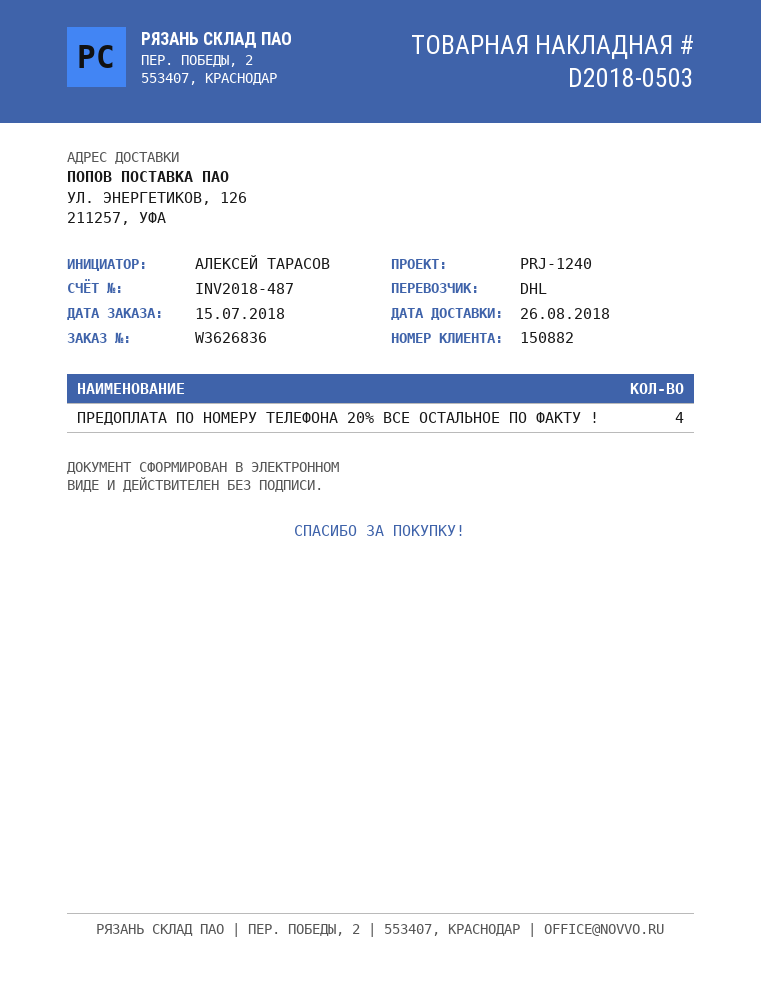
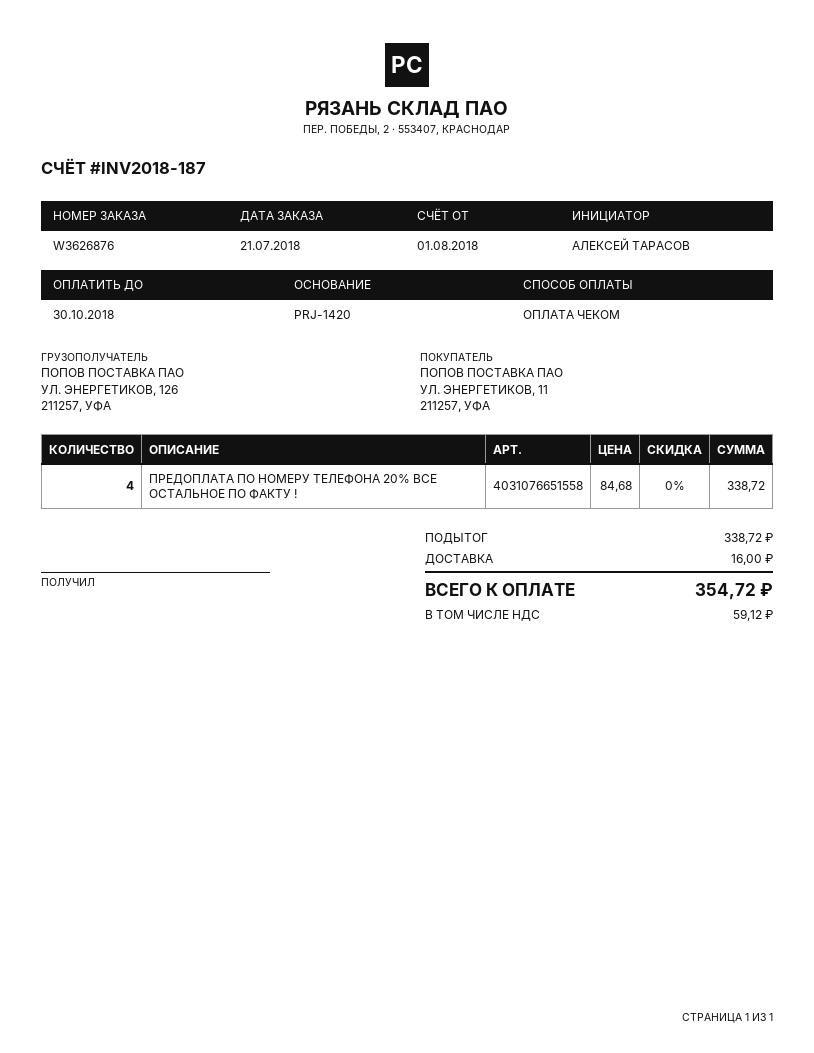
order number: W3626836 -> W3626876
order date: 2018-07-15 -> 2018-07-21
invoice number: INV2018-487 -> INV2018-187
reference: PRJ-1240 -> PRJ-1420

